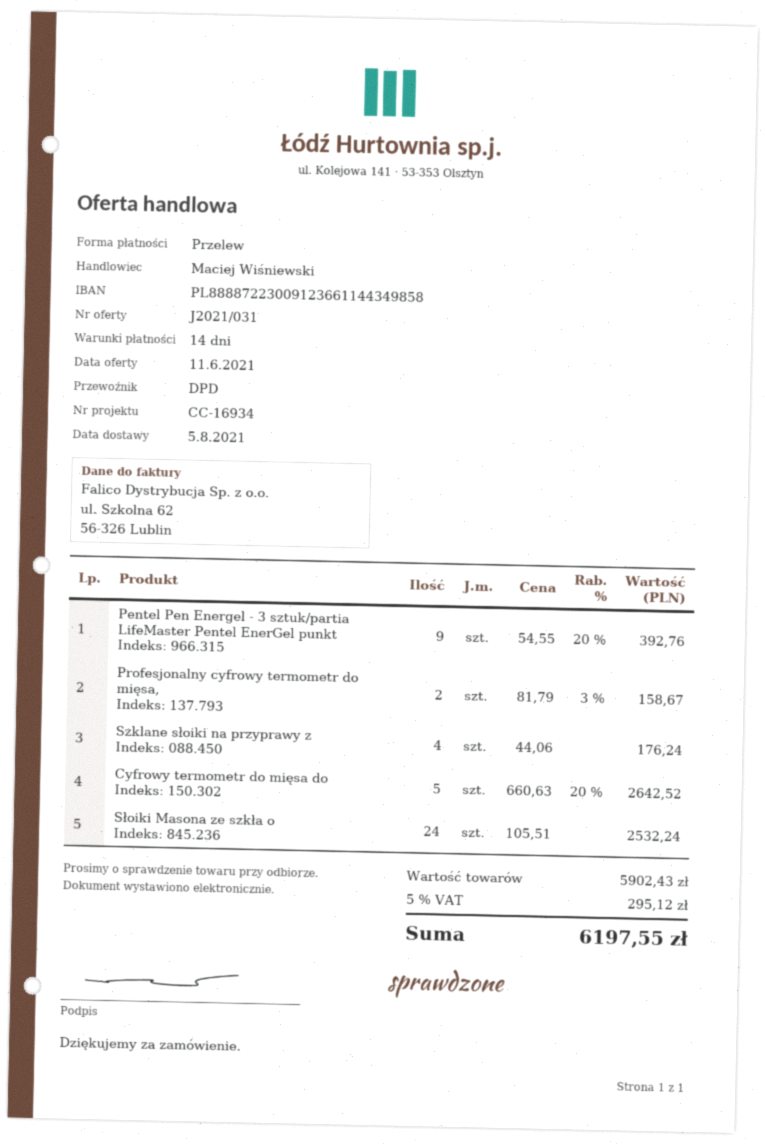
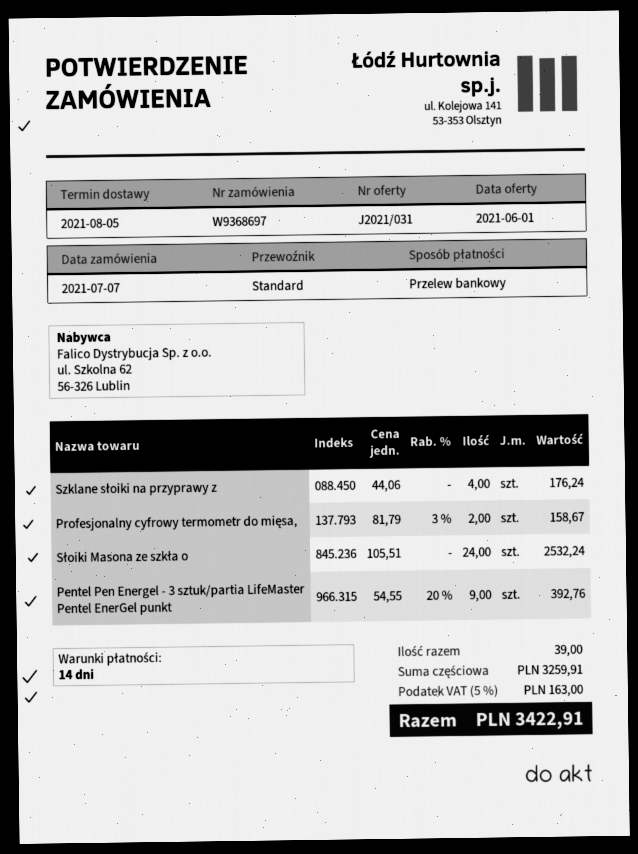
quote date: 2021-06-11 -> 2021-06-01
shipping method: DPD -> standard
Cyfrowy termometr do mięsa do: 5 x 660.63 - 20% = 2642.52 -> none
subtotal: 5902.43 -> 3259.91
tax: 5% = 295.12 -> 5% = 163.00
total: 6197.55 -> 3422.91

